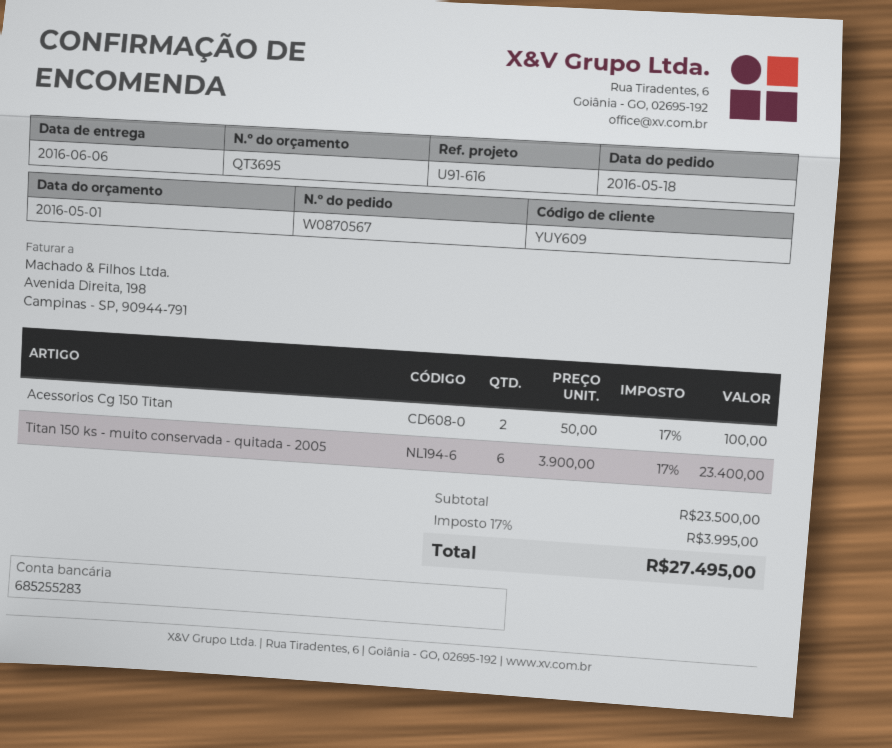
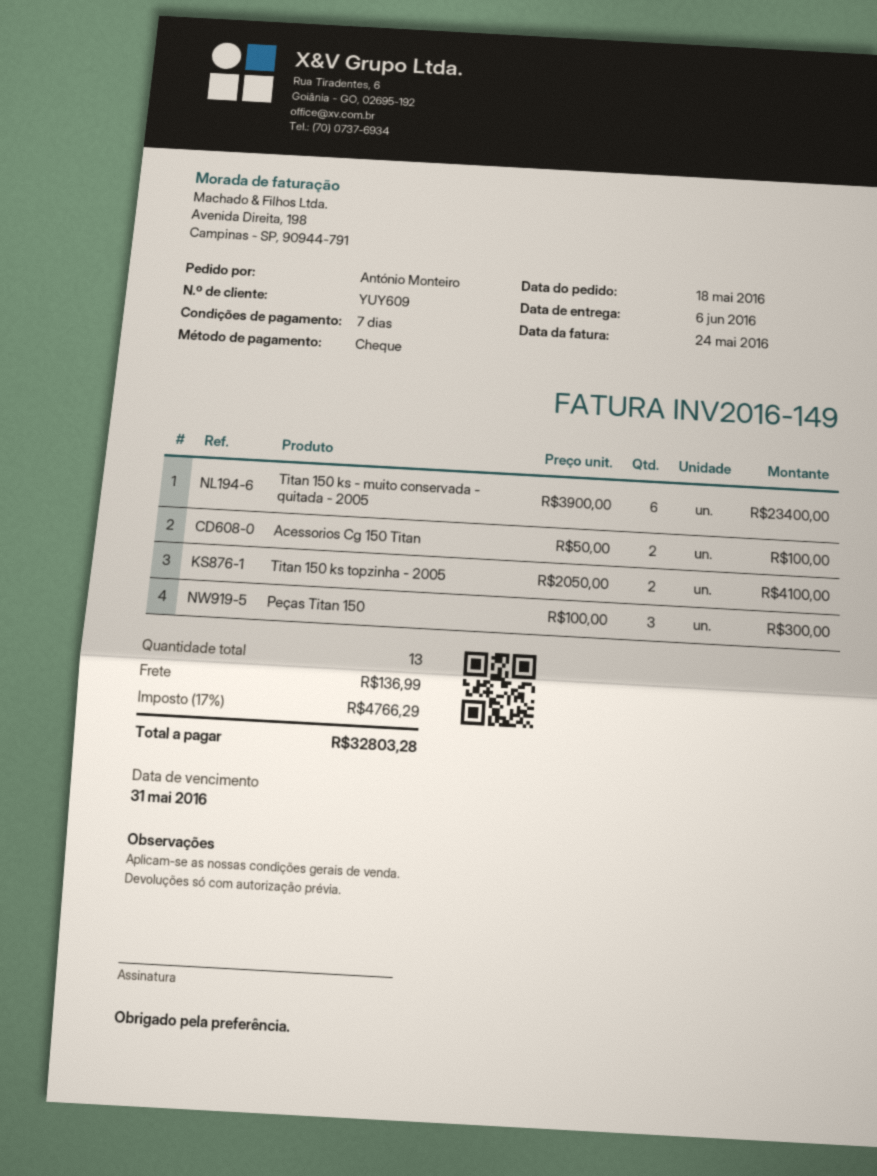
Titan 150 ks topzinha - 2005: none -> 2 x 2050.00 = 4100.00
Peças Titan 150: none -> 3 x 100.00 = 300.00
shipping: none -> 136.99
tax: 17% = 3995.00 -> 17% = 4766.29
total: 27495.00 -> 32803.28

